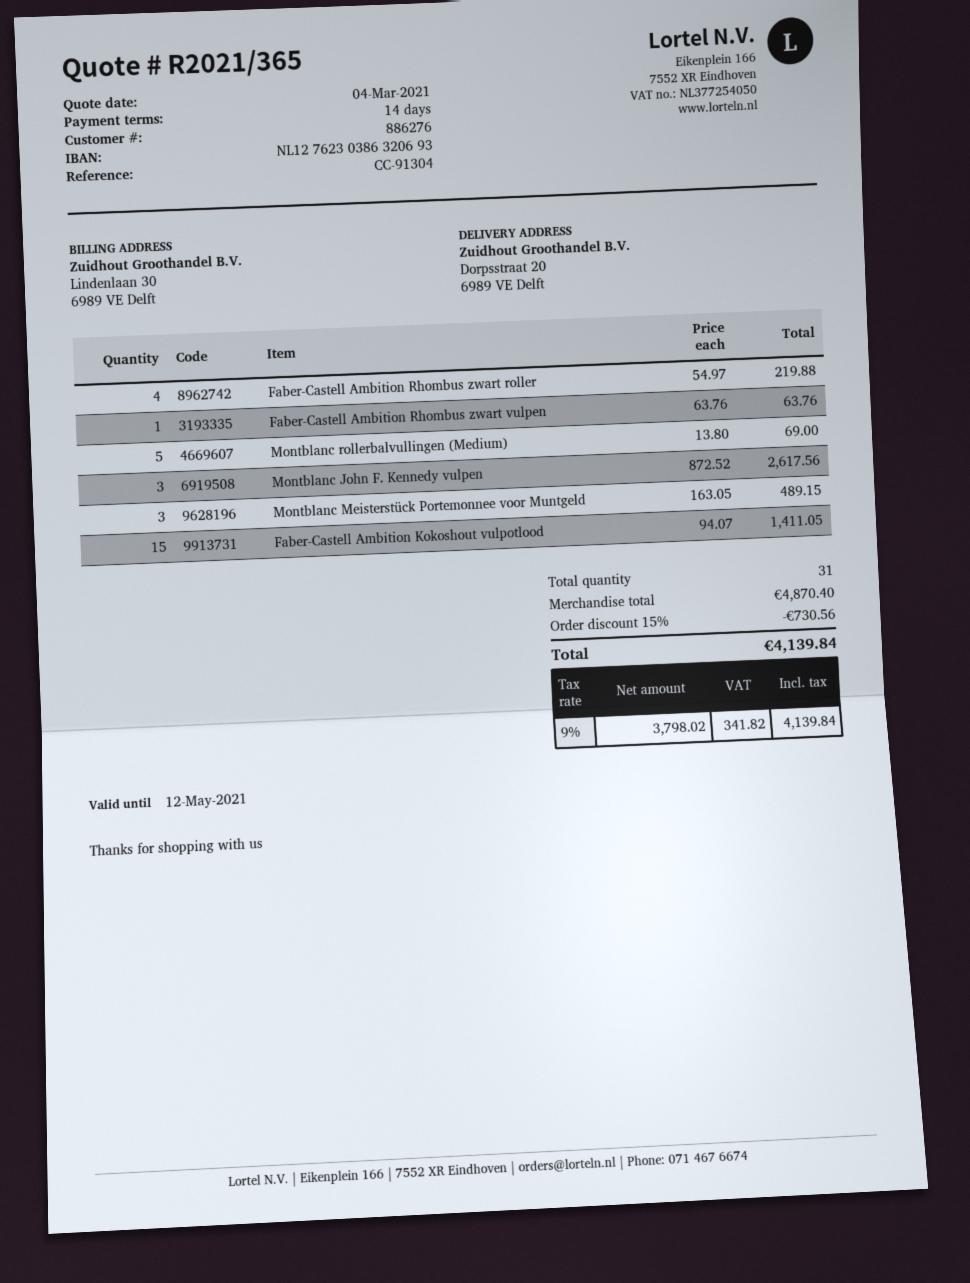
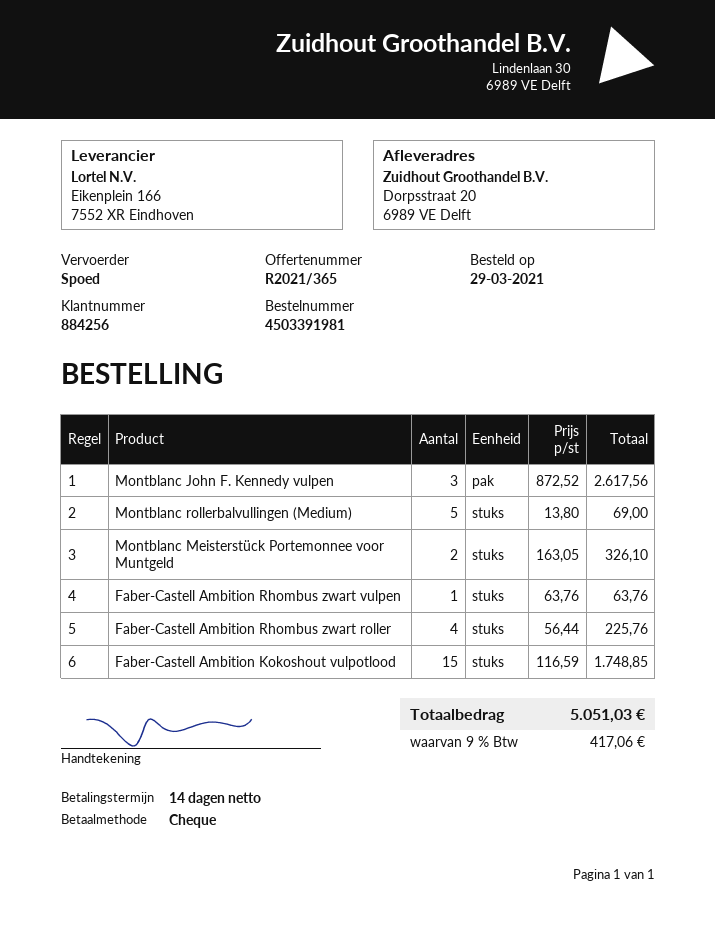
customer number: 886276 -> 884256
Faber-Castell Ambition Rhombus zwart roller: 4 x 54.97 = 219.88 -> 4 x 56.44 = 225.76
Montblanc Meisterstück Portemonnee voor Muntgeld: 3 x 163.05 = 489.15 -> 2 x 163.05 = 326.10
Faber-Castell Ambition Kokoshout vulpotlood: 15 x 94.07 = 1411.05 -> 15 x 116.59 = 1748.85
discount: 15% = 730.56 -> none
tax: 9% = 341.82 -> 9% = 417.06
total: 4139.84 -> 5051.03

